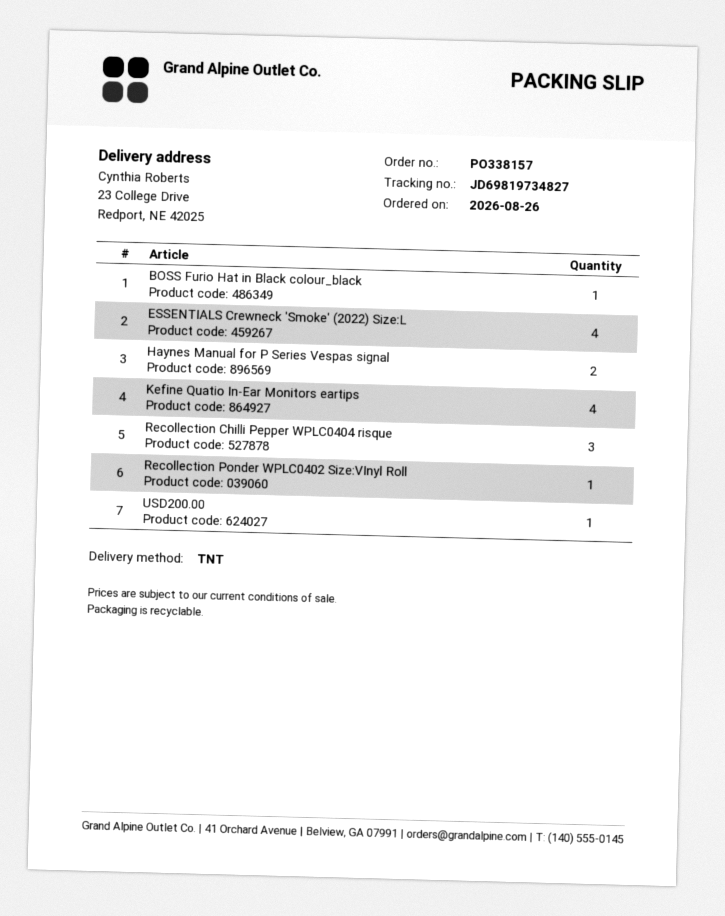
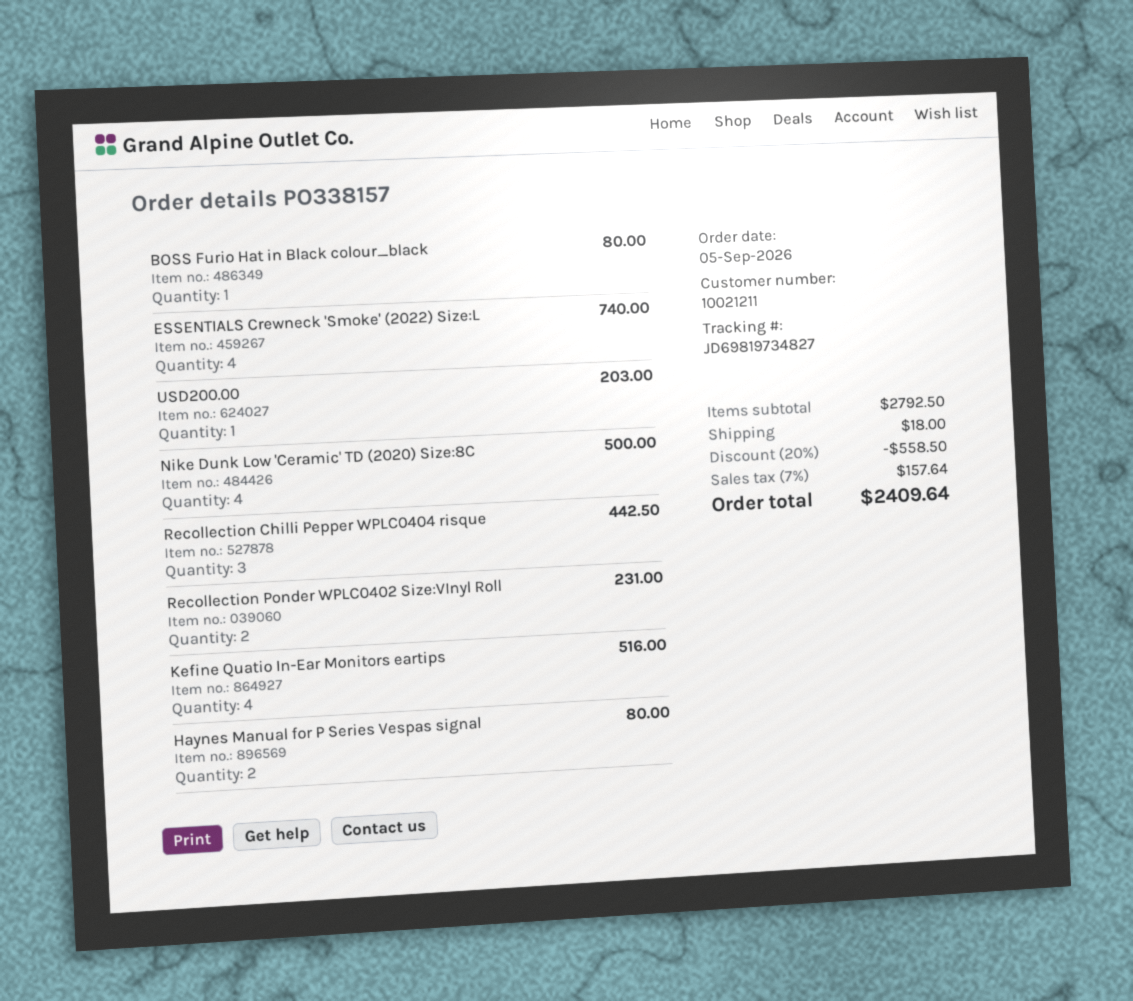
order date: 2026-08-26 -> 2026-09-05
Recollection Ponder WPLC0402 Size:VInyl Roll: 1 -> 2
Nike Dunk Low 'Ceramic' TD (2020) Size:8C: none -> 4

